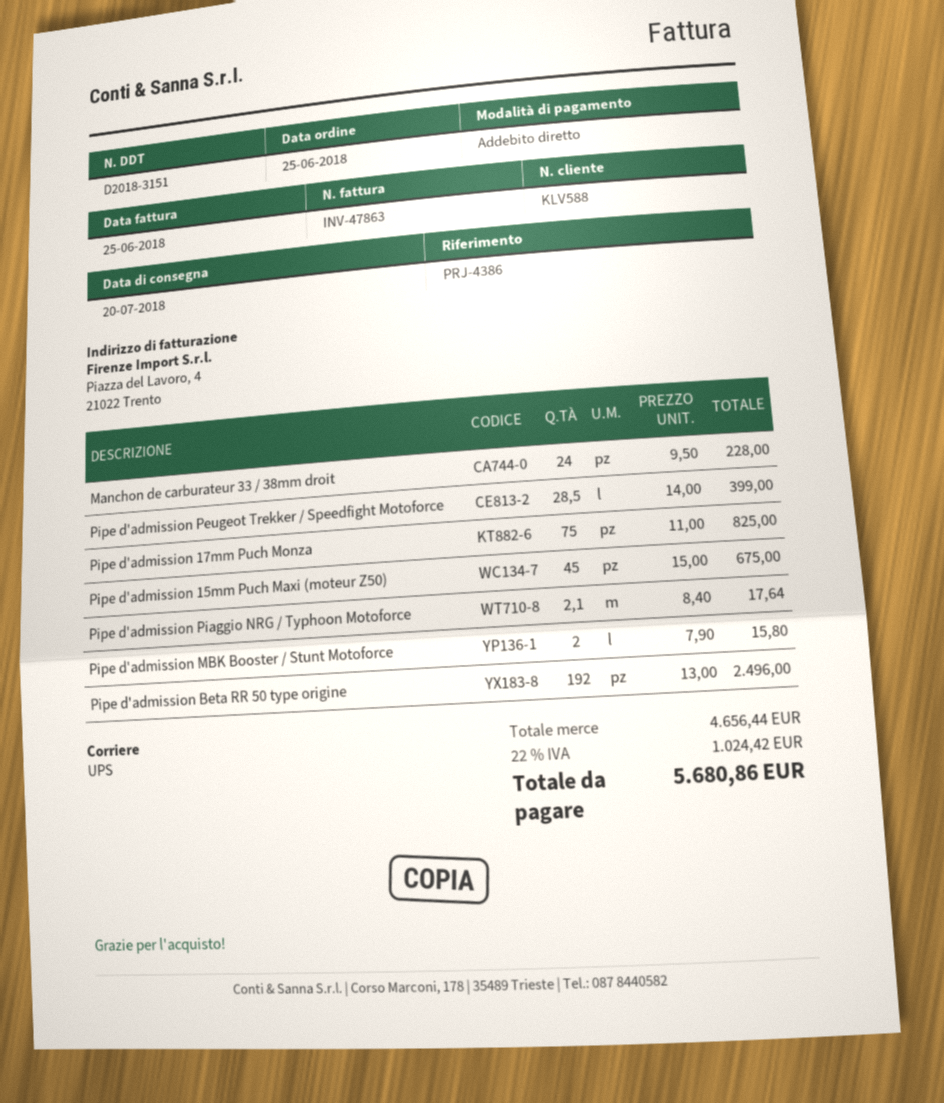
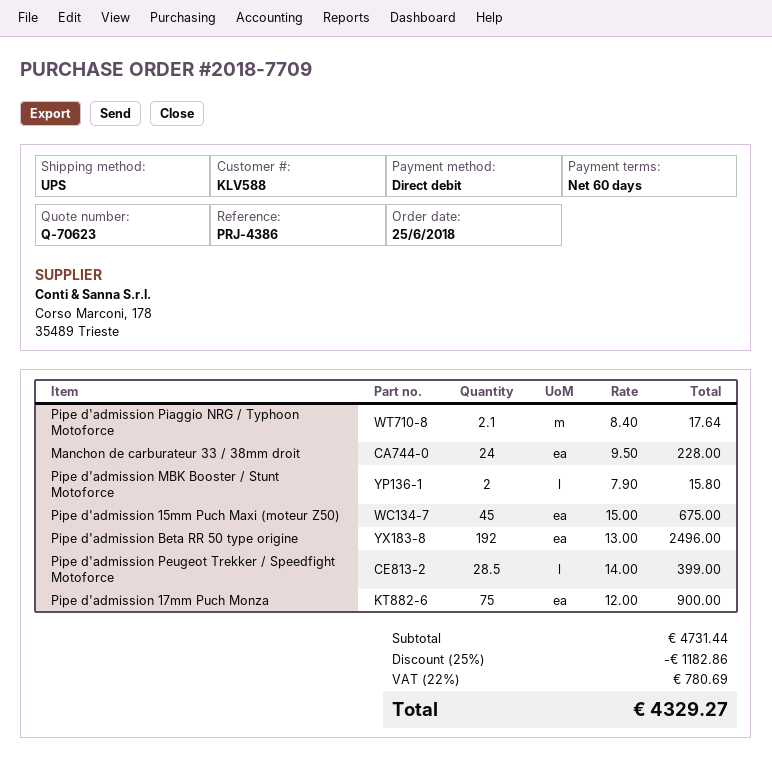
Pipe d'admission 17mm Puch Monza: 75 x 11.00 = 825.00 -> 75 x 12.00 = 900.00
subtotal: 4656.44 -> 4731.44
discount: none -> 25% = 1182.86
tax: 22% = 1024.42 -> 22% = 780.69
total: 5680.86 -> 4329.27

